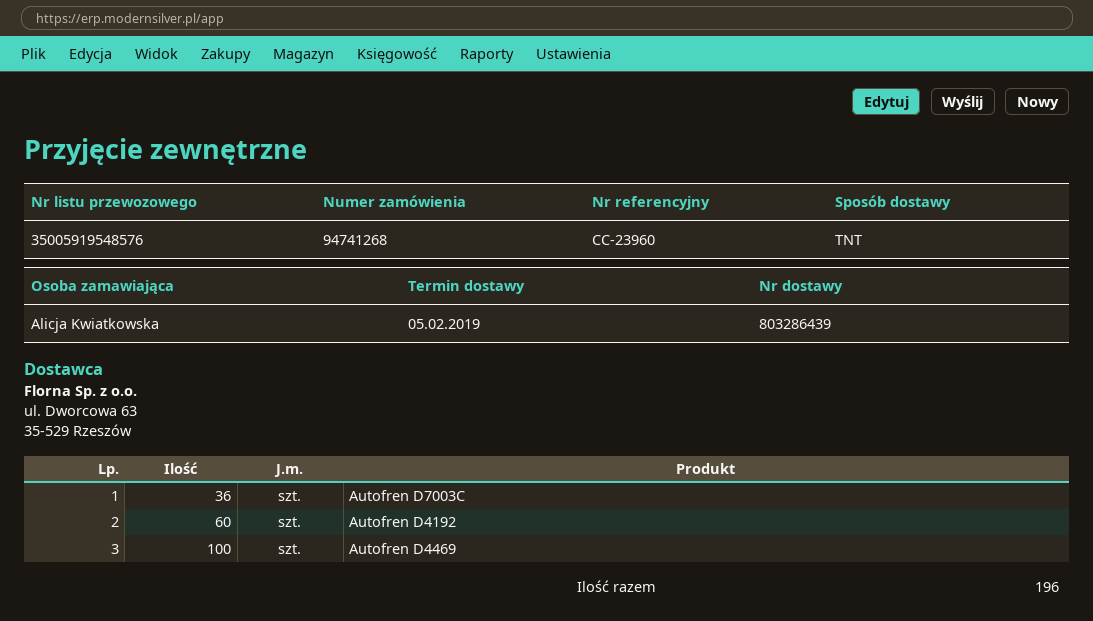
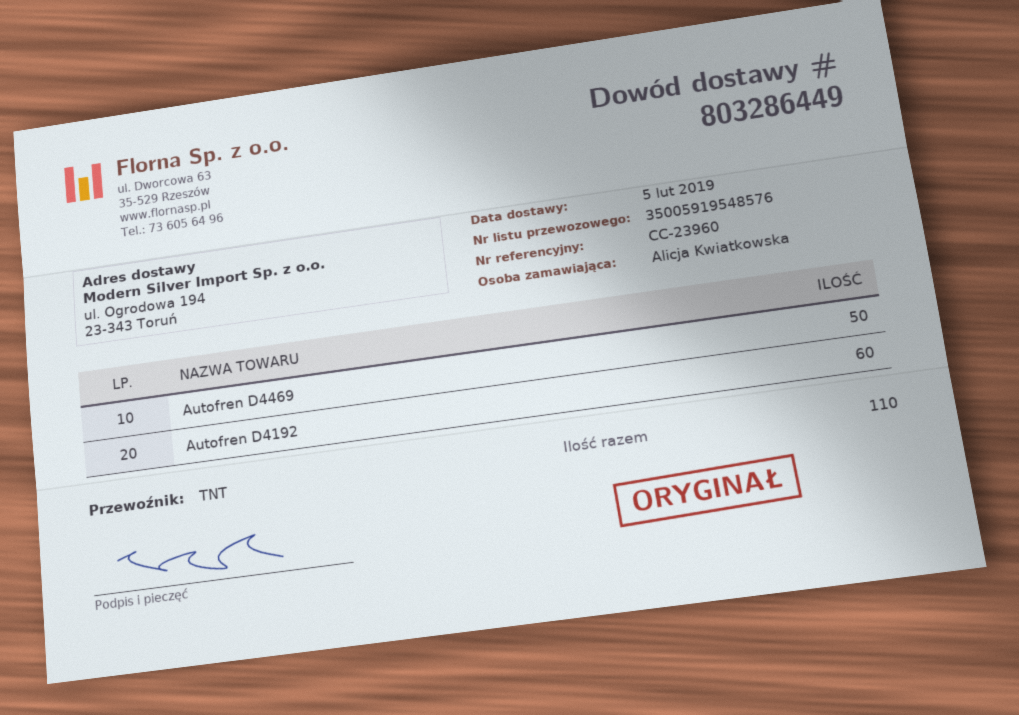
delivery note number: 803286439 -> 803286449
Autofren D7003C: 36 -> none
Autofren D4469: 100 -> 50
total quantity: 196 -> 110

